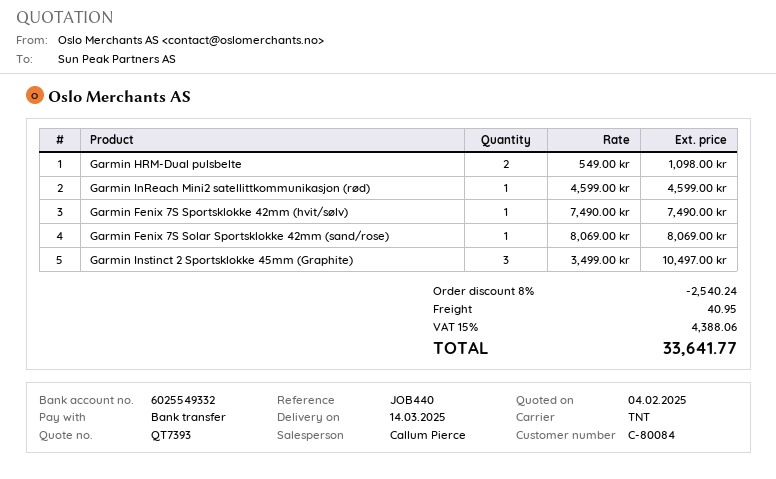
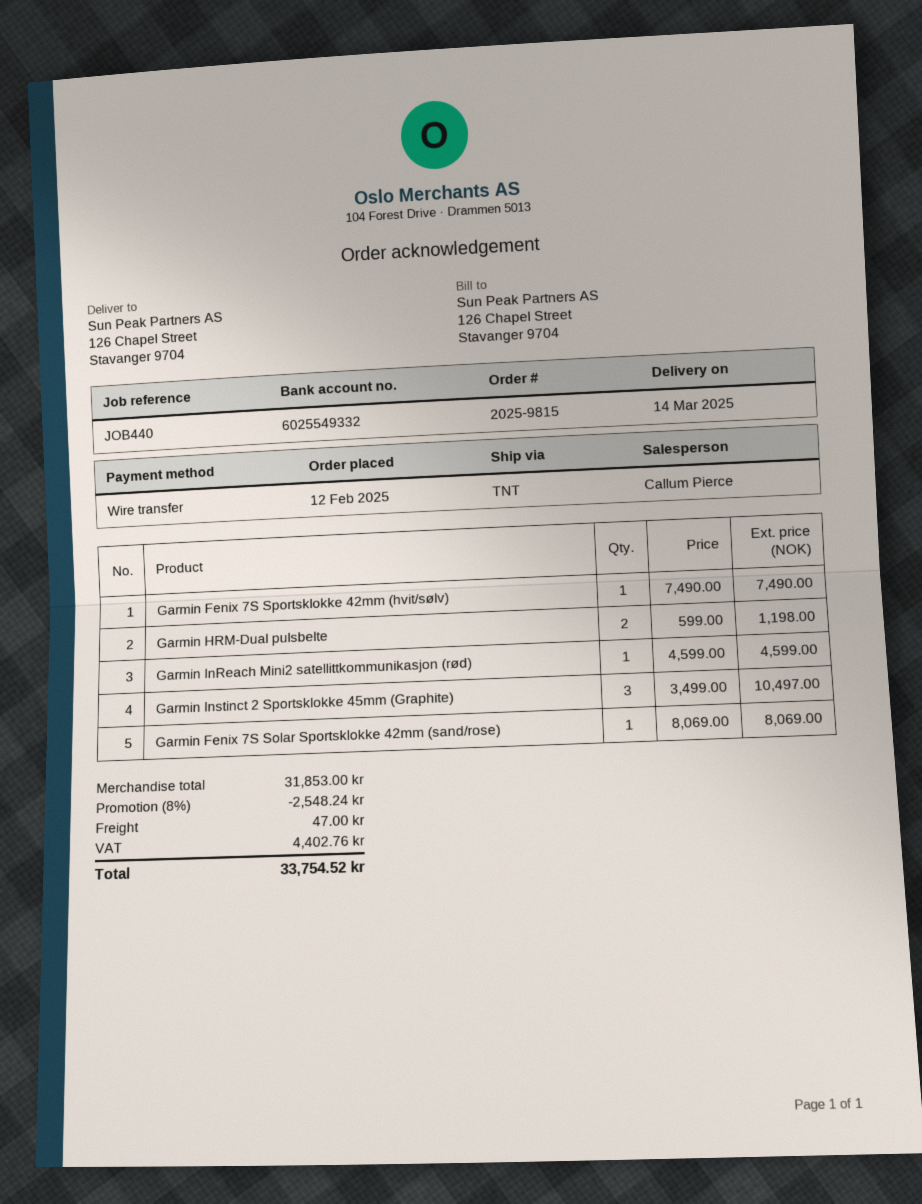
Garmin HRM-Dual pulsbelte: 2 x 549.00 = 1098.00 -> 2 x 599.00 = 1198.00
discount: 8% = 2540.24 -> 8% = 2548.24
shipping: 40.95 -> 47.00
tax: 4388.06 -> 4402.76
total: 33641.77 -> 33754.52

